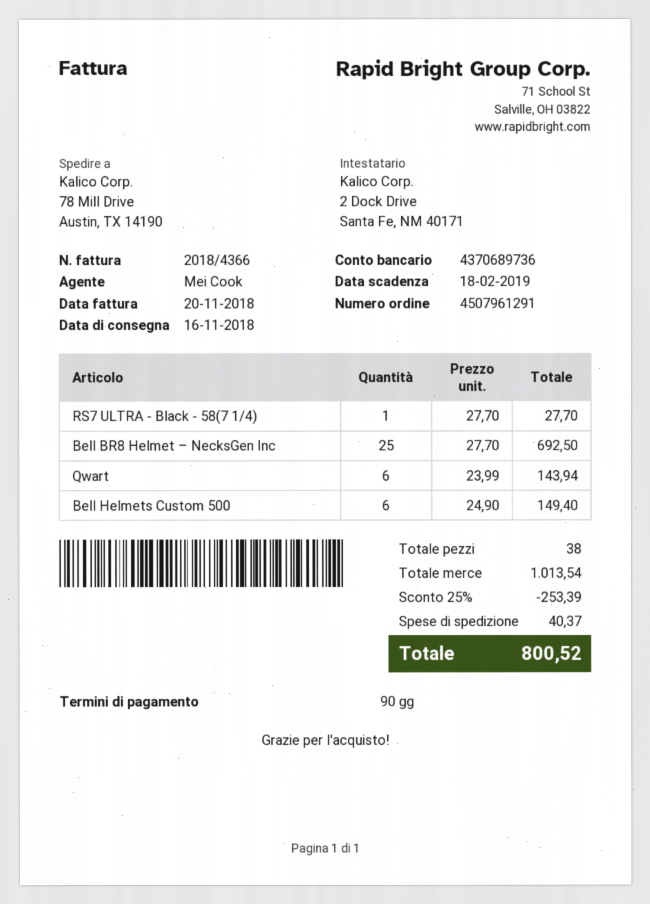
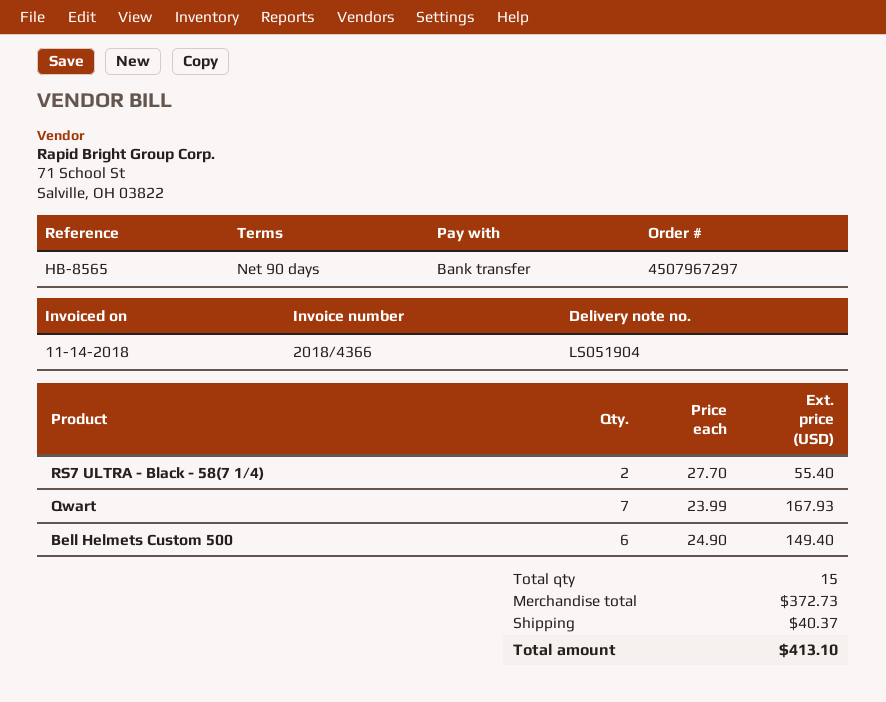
order number: 4507961291 -> 4507967297
invoice date: 2018-11-20 -> 2018-11-14
RS7 ULTRA - Black - 58(7 1/4): 1 x 27.70 = 27.70 -> 2 x 27.70 = 55.40
Bell BR8 Helmet – NecksGen Inc: 25 x 27.70 = 692.50 -> none
Qwart: 6 x 23.99 = 143.94 -> 7 x 23.99 = 167.93
total quantity: 38 -> 15
subtotal: 1013.54 -> 372.73
discount: 25% = 253.39 -> none
total: 800.52 -> 413.10

